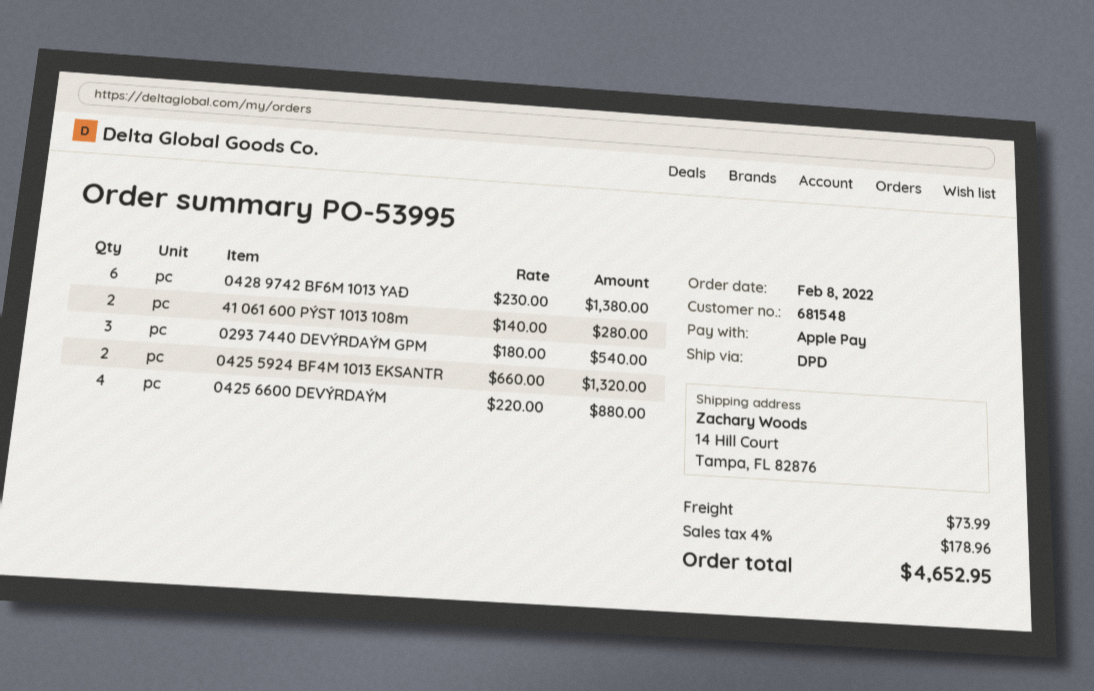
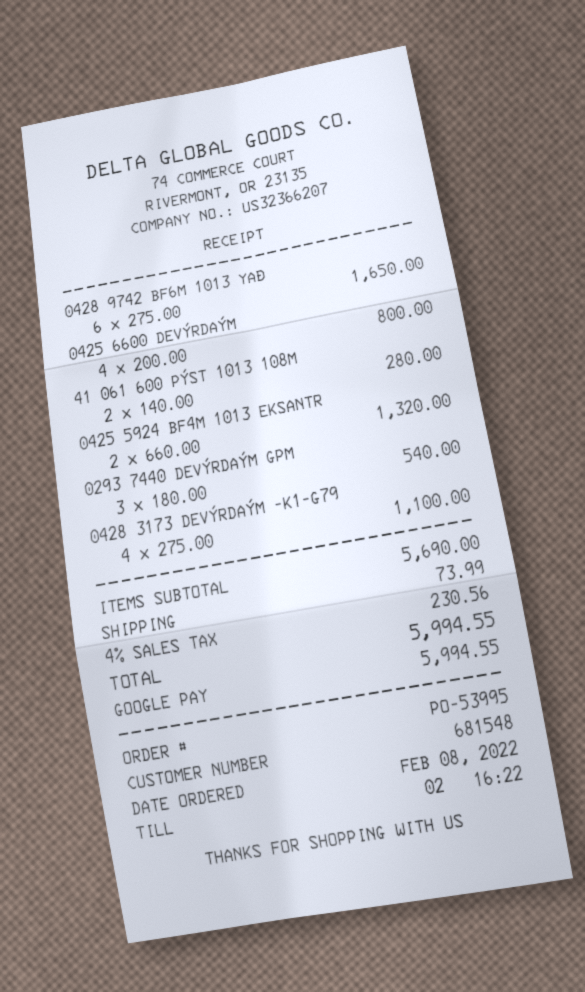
payment method: Apple Pay -> Google Pay
0428 9742 BF6M 1013 YAÐ: 6 x 230.00 = 1380.00 -> 6 x 275.00 = 1650.00
0425 6600 DEVÝRDAÝM: 4 x 220.00 = 880.00 -> 4 x 200.00 = 800.00
0428 3173 DEVÝRDAÝM -K1-G79: none -> 4 x 275.00 = 1100.00
tax: 4% = 178.96 -> 4% = 230.56
total: 4652.95 -> 5994.55

